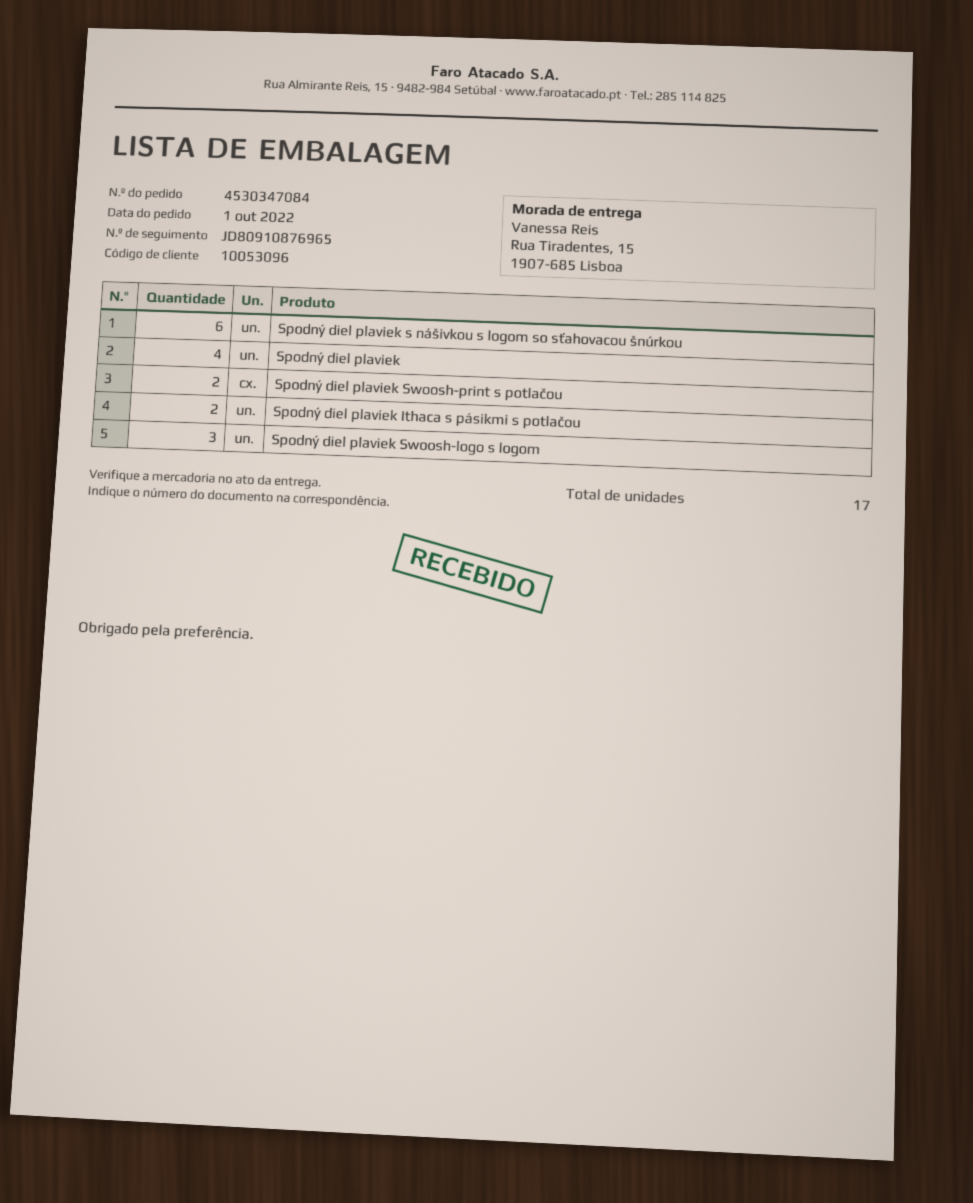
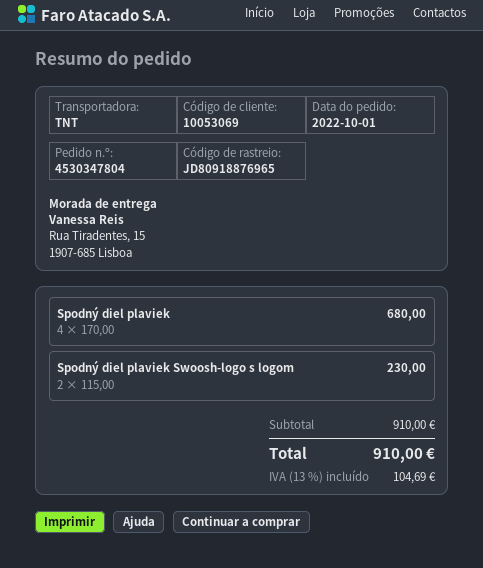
order number: 4530347084 -> 4530347804
customer number: 10053096 -> 10053069
tracking number: JD80910876965 -> JD80918876965
Spodný diel plaviek s nášivkou s logom so sťahovacou šnúrkou: 6 -> none
Spodný diel plaviek Swoosh-print s potlačou: 2 -> none
Spodný diel plaviek Ithaca s pásikmi s potlačou: 2 -> none
Spodný diel plaviek Swoosh-logo s logom: 3 -> 2

